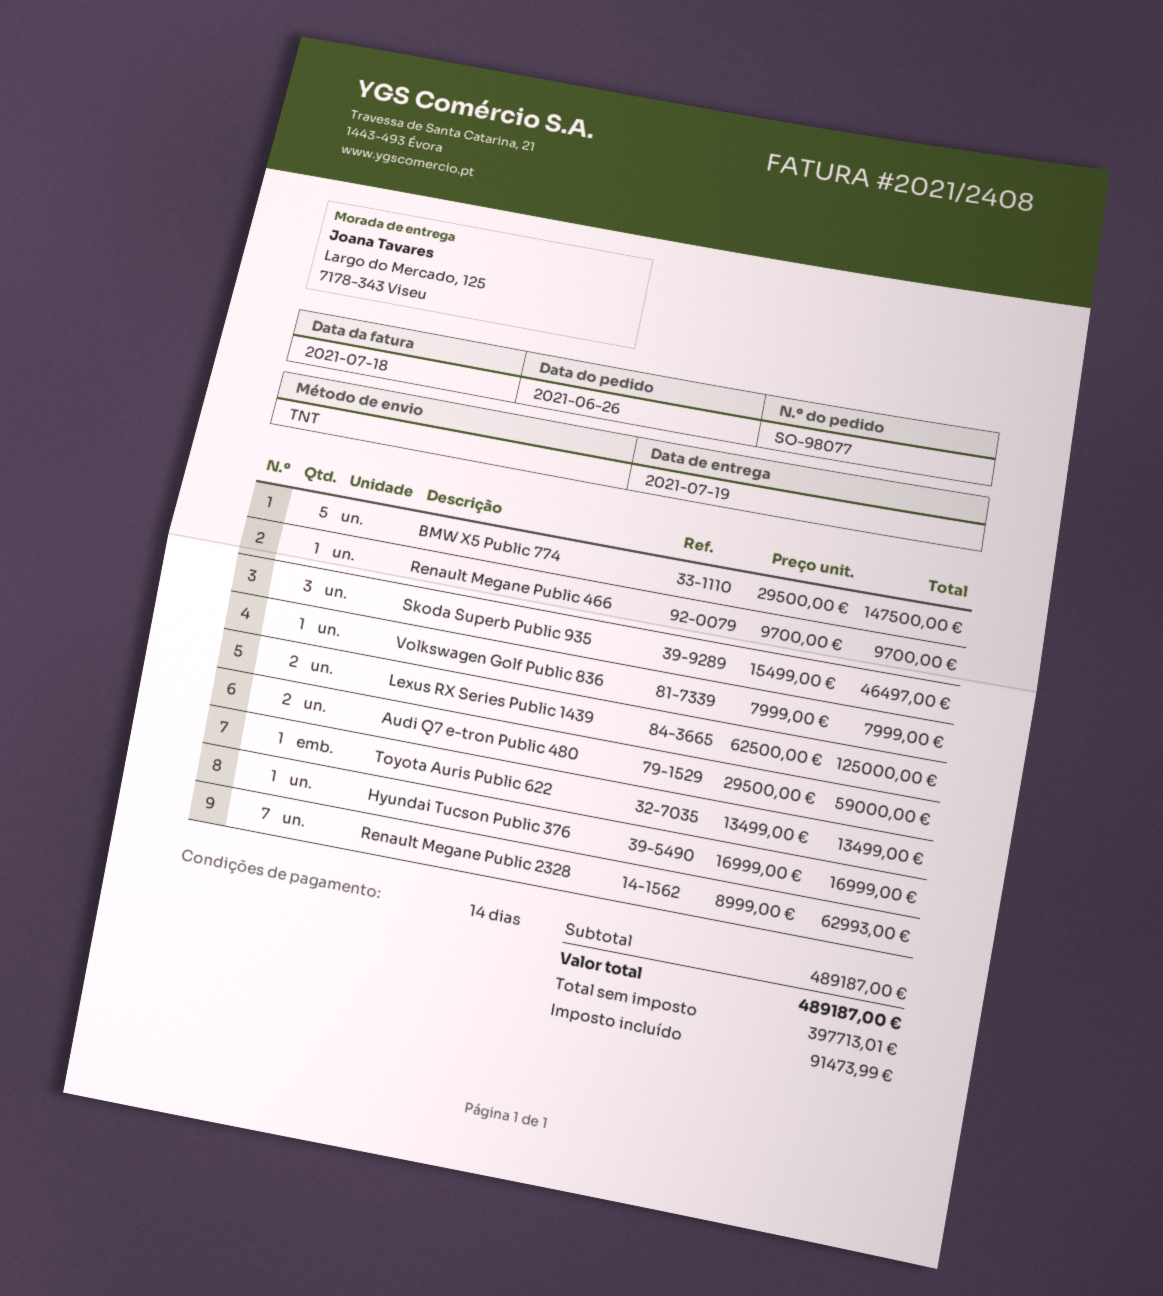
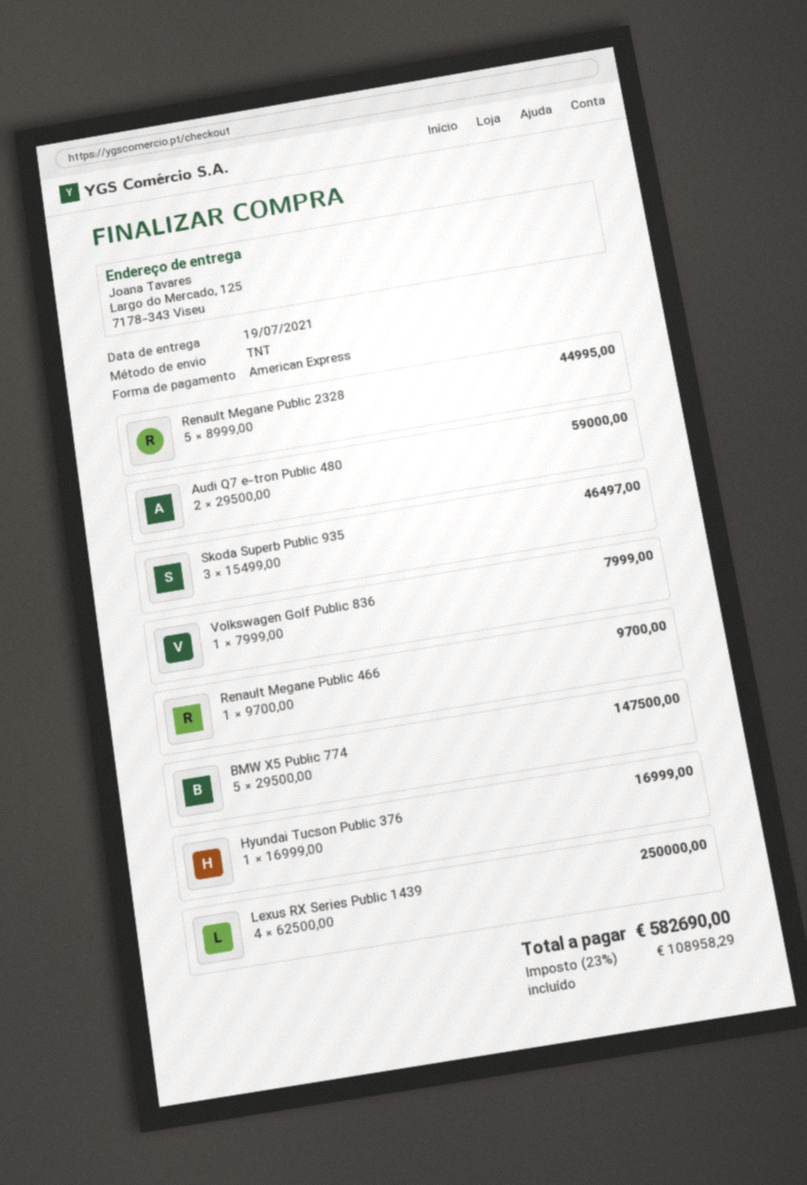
Lexus RX Series Public 1439: 2 x 62500.00 = 125000.00 -> 4 x 62500.00 = 250000.00
Toyota Auris Public 622: 1 x 13499.00 = 13499.00 -> none
Renault Megane Public 2328: 7 x 8999.00 = 62993.00 -> 5 x 8999.00 = 44995.00
tax: 91473.99 -> 108958.29
total: 489187.00 -> 582690.00

